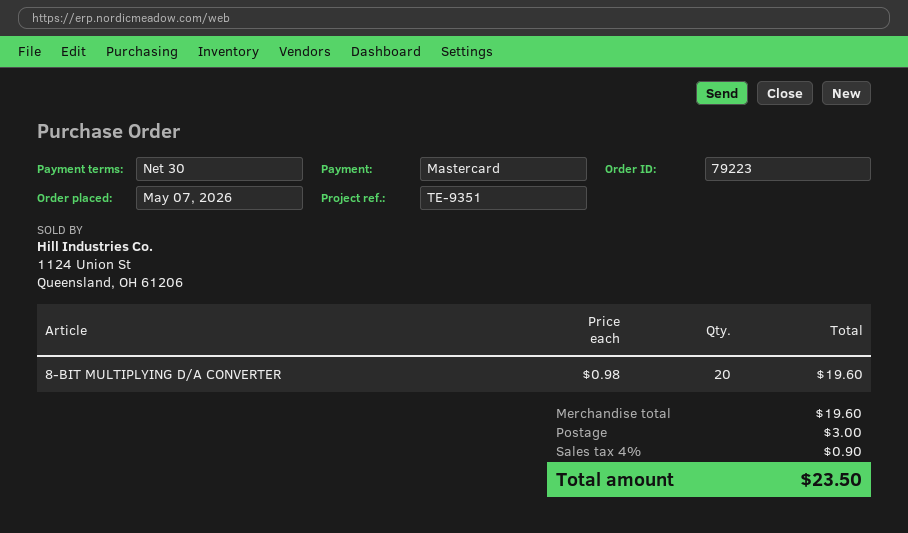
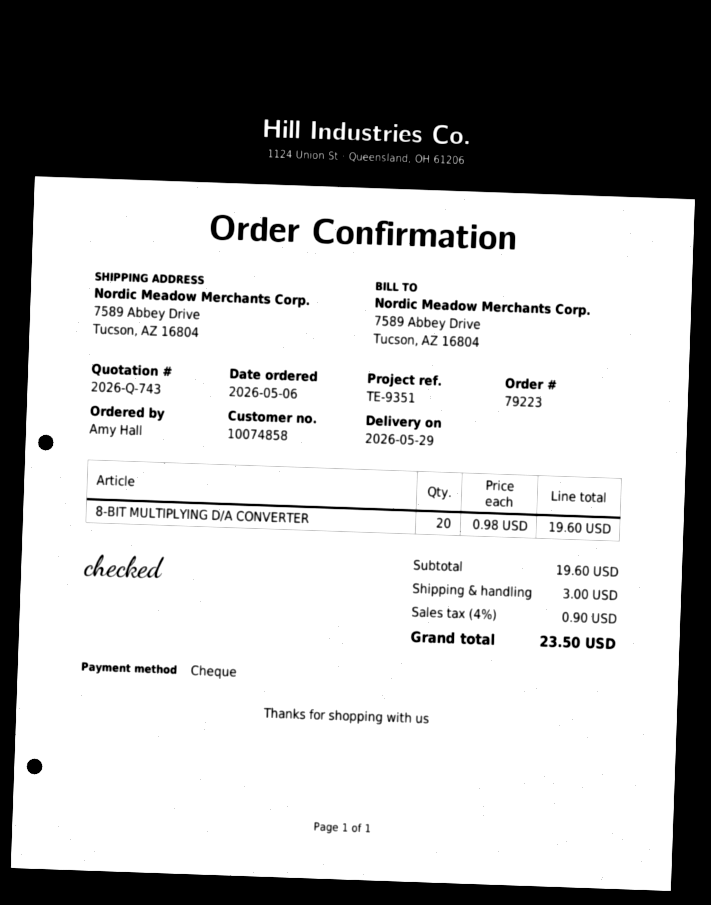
order date: 2026-05-07 -> 2026-05-06
payment method: Mastercard -> cheque

